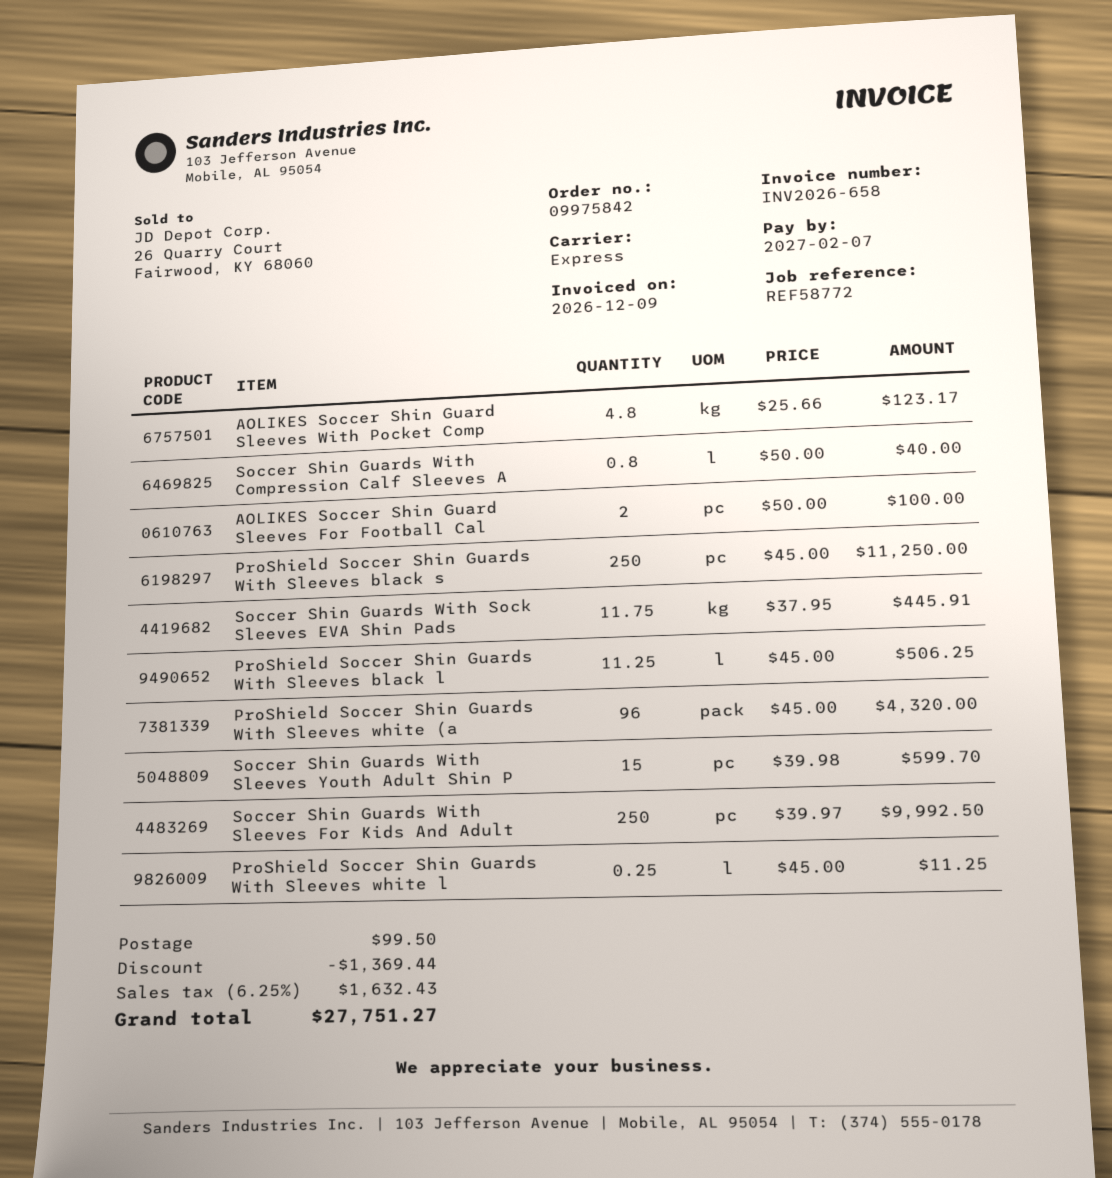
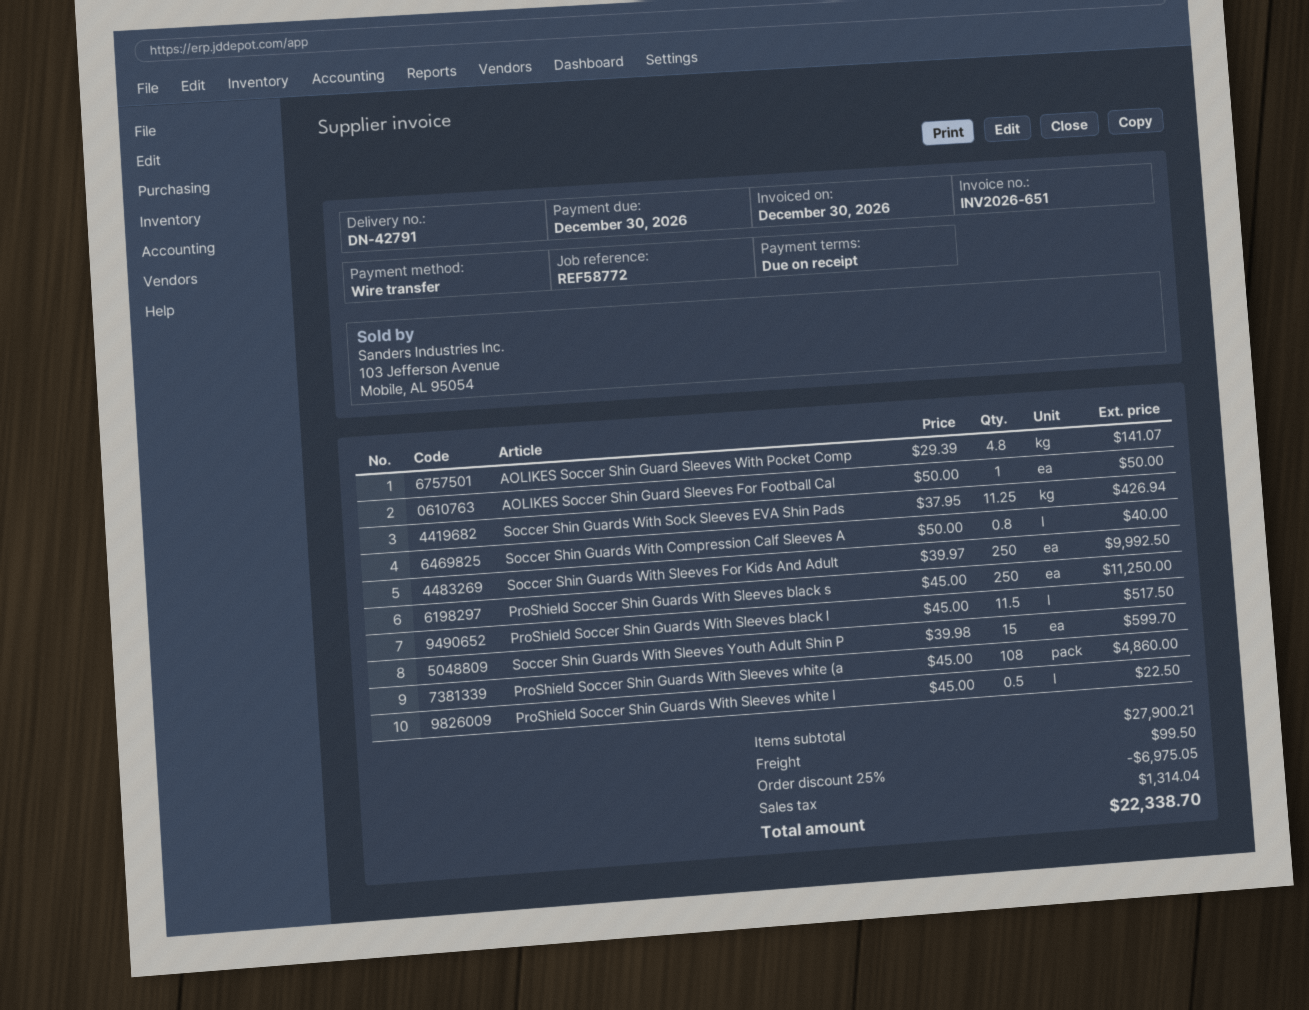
invoice number: INV2026-658 -> INV2026-651
invoice date: 2026-12-09 -> 2026-12-30
due date: 2027-02-07 -> 2026-12-30
AOLIKES Soccer Shin Guard Sleeves With Pocket Comp: 4.8 x 25.66 = 123.17 -> 4.8 x 29.39 = 141.07
AOLIKES Soccer Shin Guard Sleeves For Football Cal: 2 x 50.00 = 100.00 -> 1 x 50.00 = 50.00
Soccer Shin Guards With Sock Sleeves EVA Shin Pads: 11.75 x 37.95 = 445.91 -> 11.25 x 37.95 = 426.94
ProShield Soccer Shin Guards With Sleeves black l: 11.25 x 45.00 = 506.25 -> 11.5 x 45.00 = 517.50
ProShield Soccer Shin Guards With Sleeves white (a: 96 x 45.00 = 4320.00 -> 108 x 45.00 = 4860.00
ProShield Soccer Shin Guards With Sleeves white l: 0.25 x 45.00 = 11.25 -> 0.5 x 45.00 = 22.50
discount: 1369.44 -> 6975.05
tax: 1632.43 -> 1314.04
total: 27751.27 -> 22338.70

